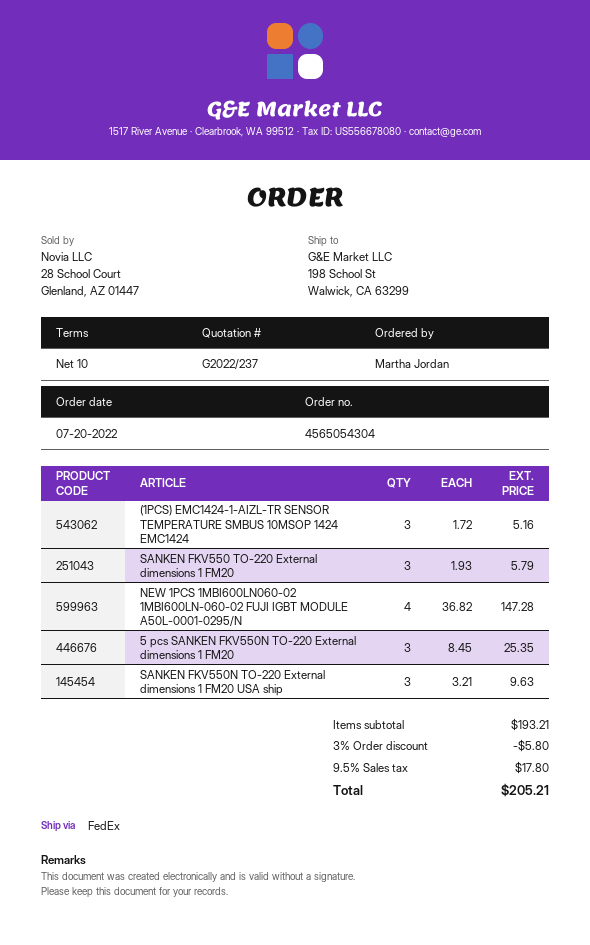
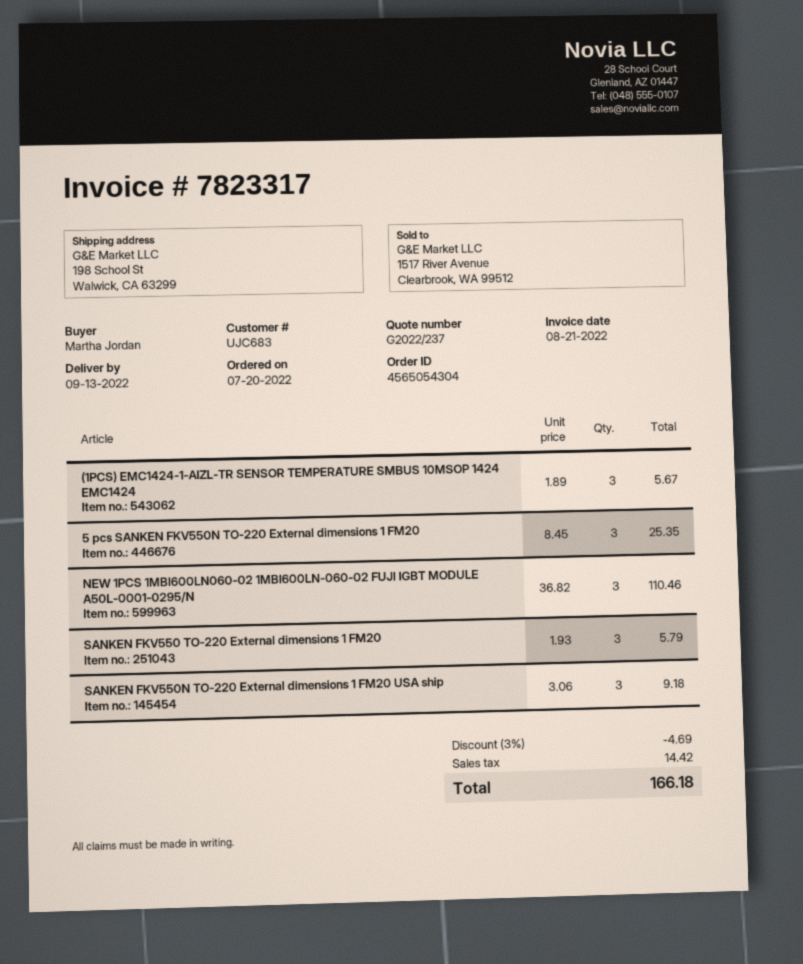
(1PCS) EMC1424-1-AIZL-TR SENSOR TEMPERATURE SMBUS 10MSOP 1424 EMC1424: 3 x 1.72 = 5.16 -> 3 x 1.89 = 5.67
NEW 1PCS 1MBI600LN060-02 1MBI600LN-060-02 FUJI IGBT MODULE A50L-0001-0295/N: 4 x 36.82 = 147.28 -> 3 x 36.82 = 110.46
SANKEN FKV550N TO-220 External dimensions 1 FM20 USA ship: 3 x 3.21 = 9.63 -> 3 x 3.06 = 9.18
discount: 3% = 5.80 -> 3% = 4.69
tax: 17.80 -> 14.42
total: 205.21 -> 166.18

